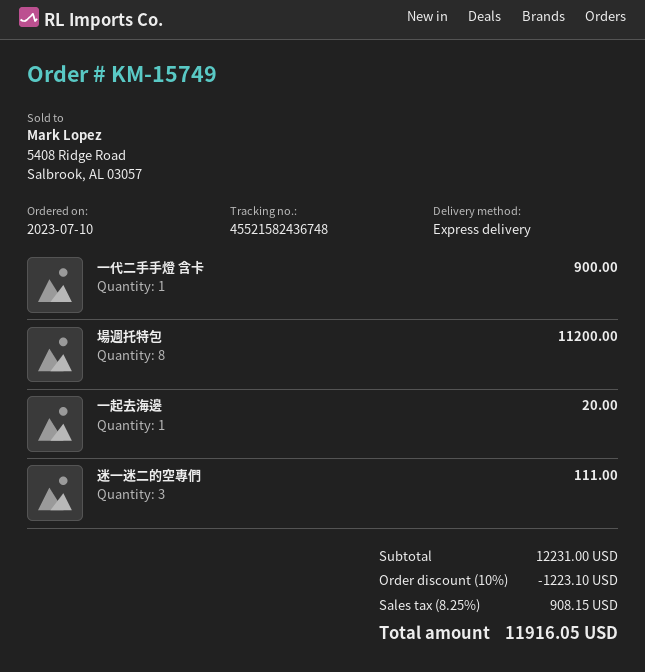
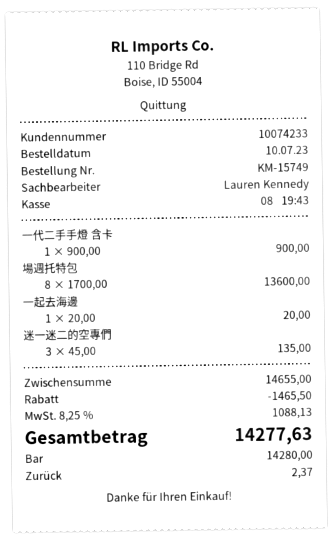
場週托特包: 8 for 11200.00 -> 8 for 13600.00
迷一迷二的空專們: 3 for 111.00 -> 3 for 135.00
subtotal: 12231.00 -> 14655.00
discount: 1223.10 -> 1465.50
tax: 8.25% = 908.15 -> 8.25% = 1088.13
total: 11916.05 -> 14277.63

